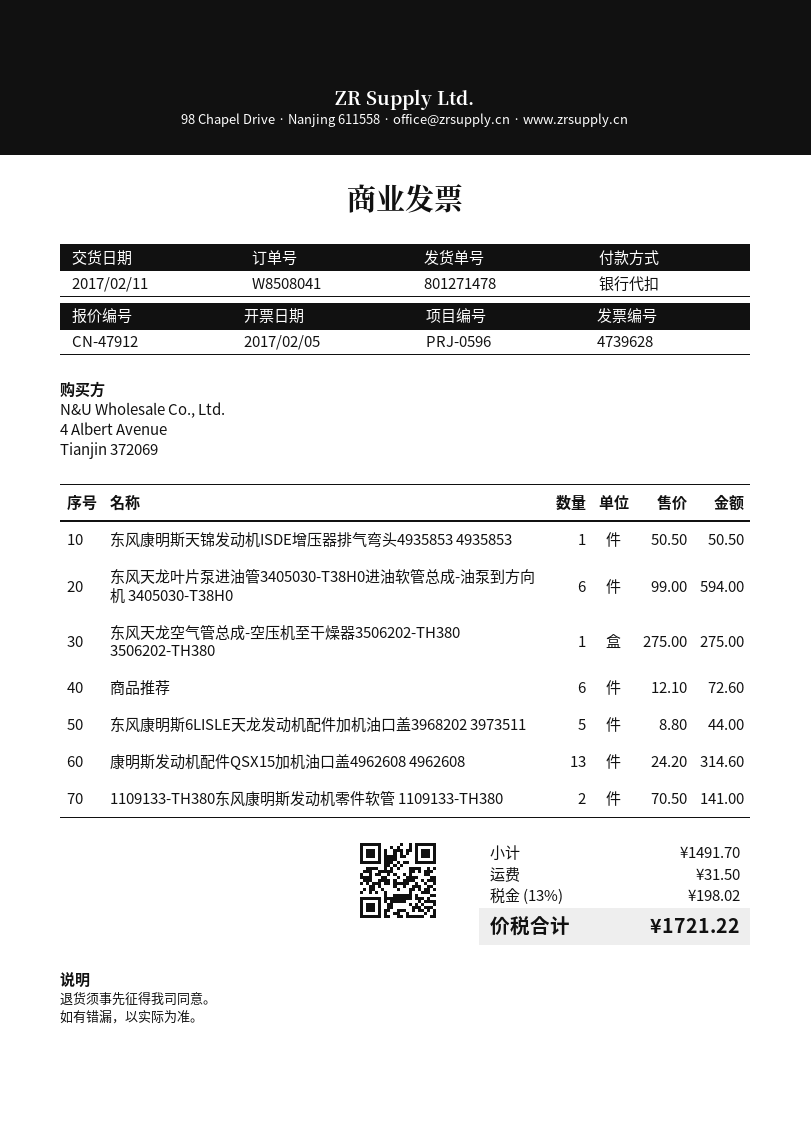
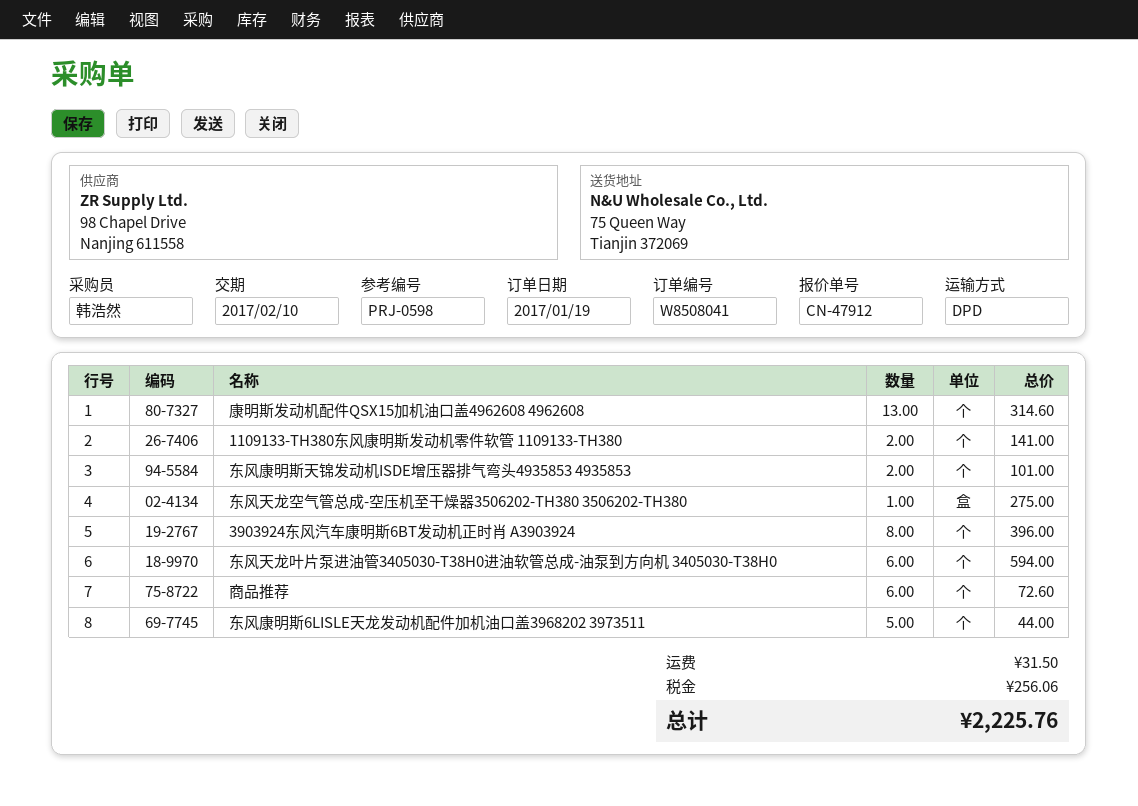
delivery date: 2017-02-11 -> 2017-02-10
reference: PRJ-0596 -> PRJ-0598
东风康明斯天锦发动机ISDE增压器排气弯头4935853 4935853: 1 for 50.50 -> 2 for 101.00
3903924东风汽车康明斯6BT发动机正时肖 A3903924: none -> 8 for 396.00
tax: 198.02 -> 256.06
total: 1721.22 -> 2225.76

